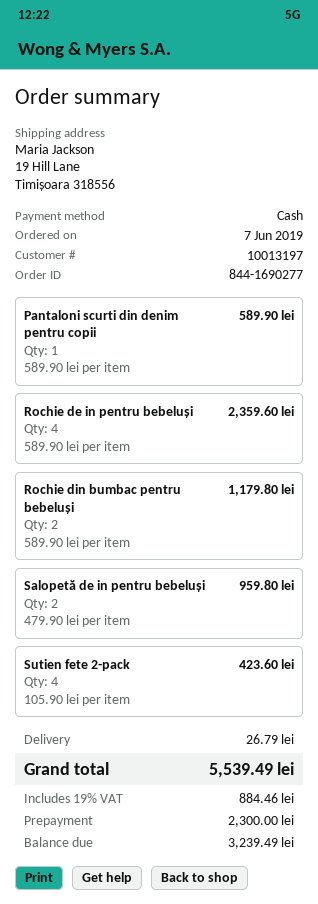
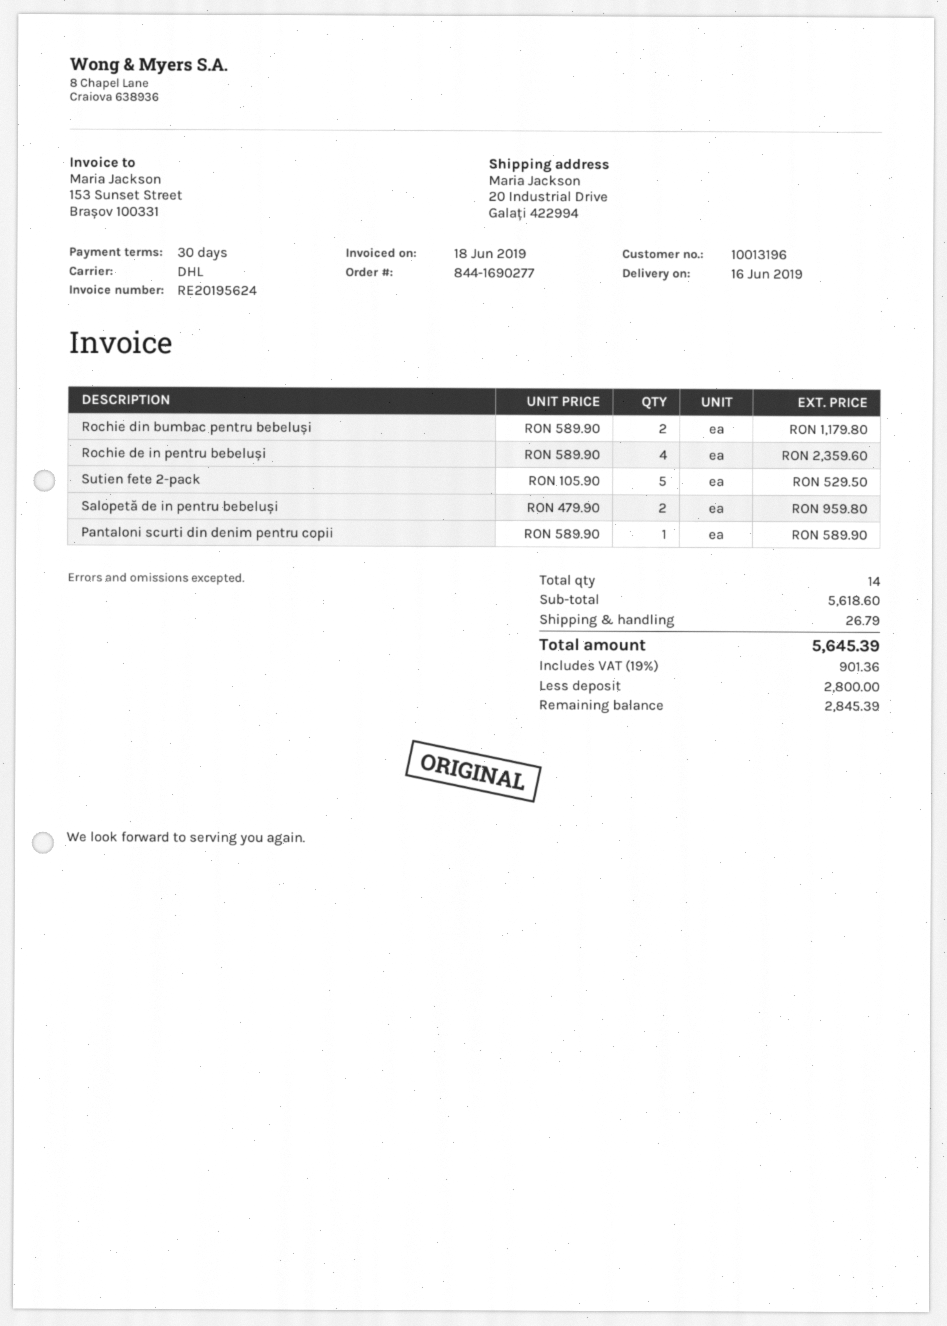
customer number: 10013197 -> 10013196
ship to: 19 Hill Lane, Timișoara 318556 -> 20 Industrial Drive, Galați 422994
Sutien fete 2-pack: 4 x 105.90 = 423.60 -> 5 x 105.90 = 529.50
tax: 19% = 884.46 -> 19% = 901.36
total: 5539.49 -> 5645.39
deposit: 2300.00 -> 2800.00
balance: 3239.49 -> 2845.39

